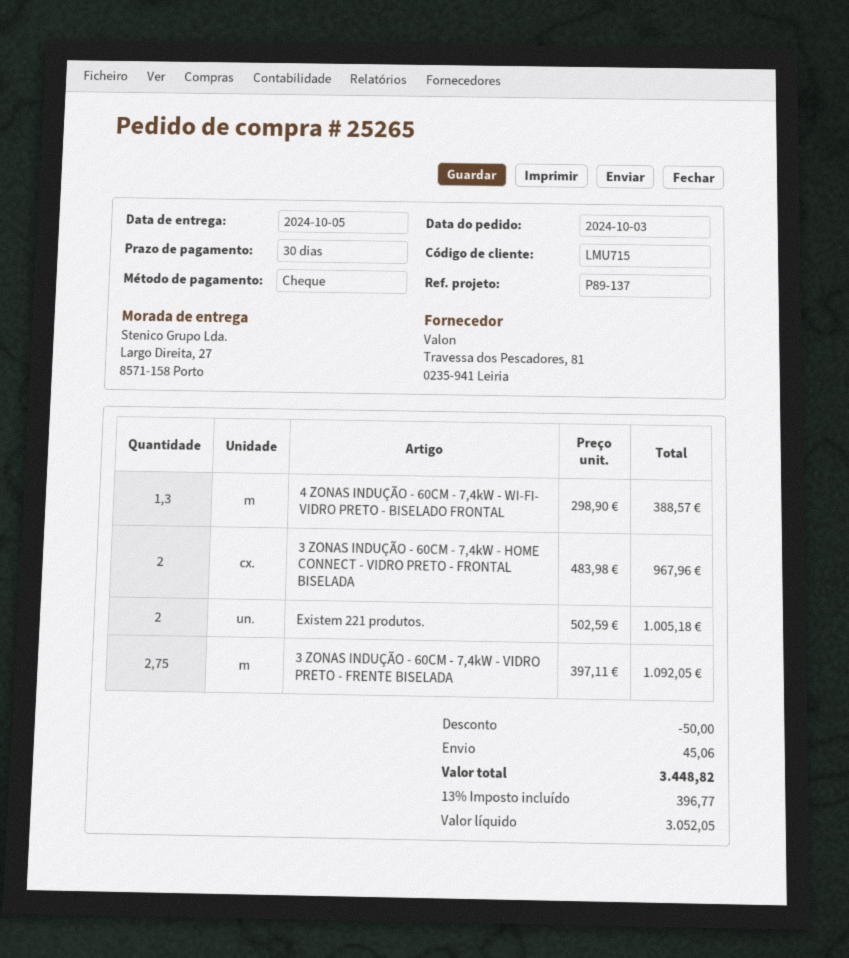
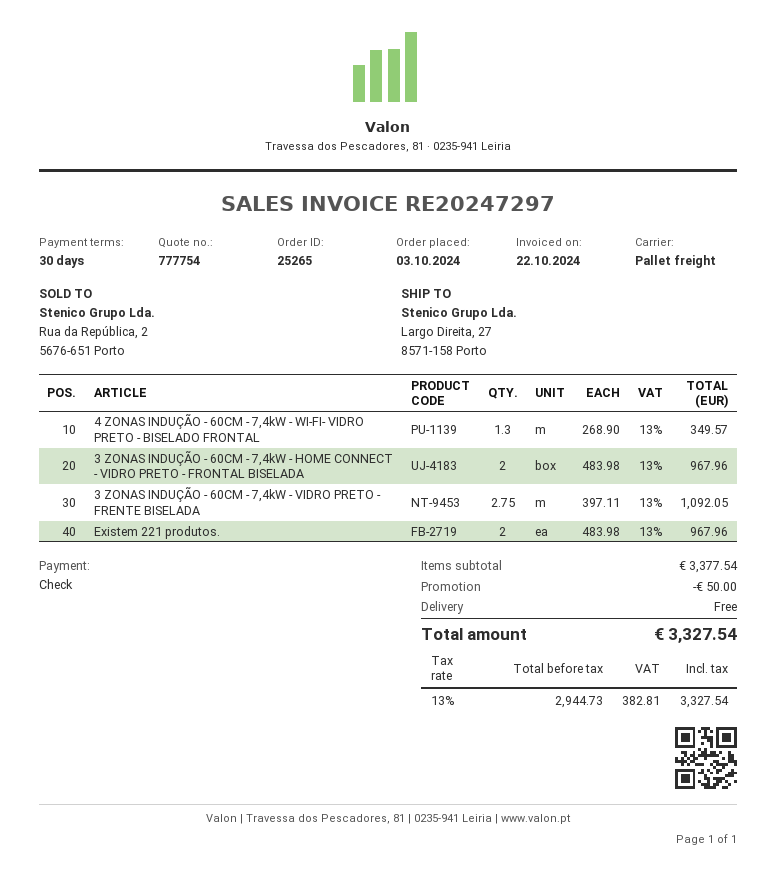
4 ZONAS INDUÇÃO - 60CM - 7,4kW - WI-FI- VIDRO PRETO - BISELADO FRONTAL: 1.3 x 298.90 = 388.57 -> 1.3 x 268.90 = 349.57
Existem 221 produtos.: 2 x 502.59 = 1005.18 -> 2 x 483.98 = 967.96
shipping: 45.06 -> 0.00
net: 3052.05 -> 2944.73
tax: 13% = 396.77 -> 13% = 382.81
total: 3448.82 -> 3327.54

